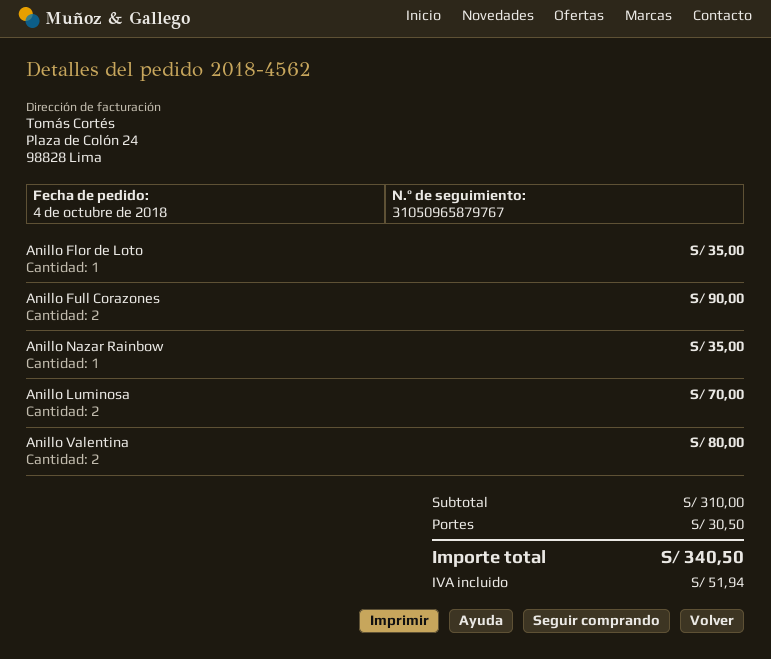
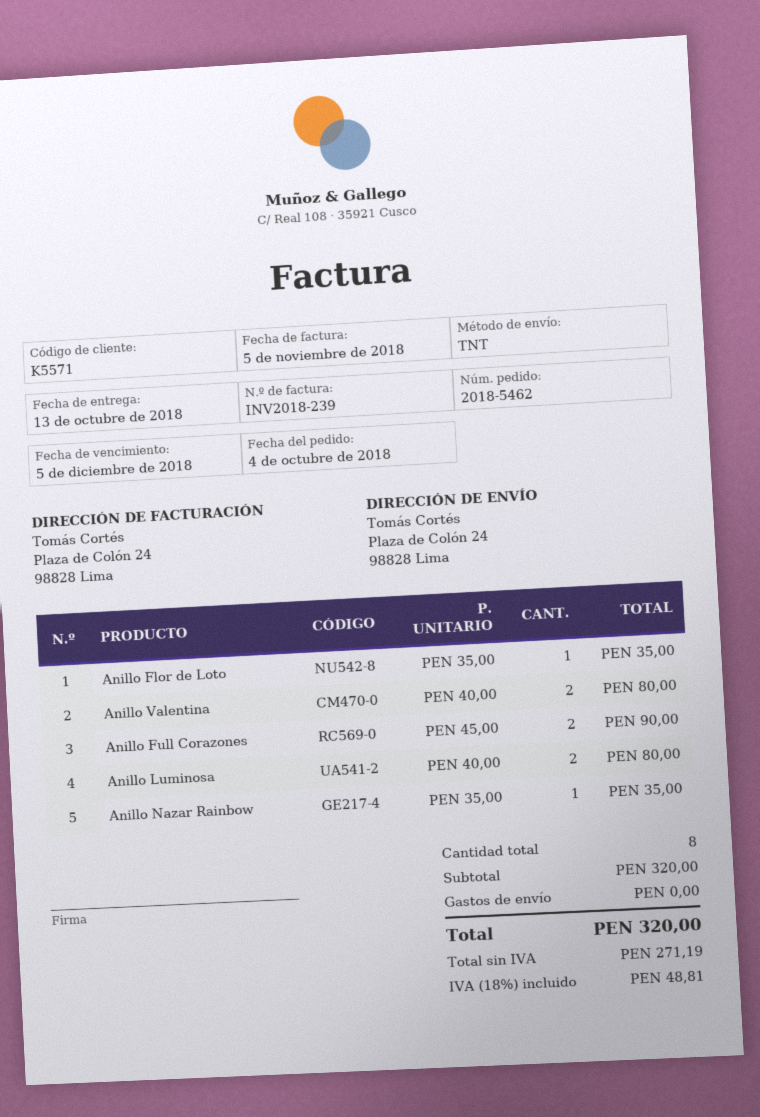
order number: 2018-4562 -> 2018-5462
Anillo Luminosa: 2 for 70.00 -> 2 for 80.00
subtotal: 310.00 -> 320.00
shipping: 30.50 -> 0.00
tax: 51.94 -> 48.81
total: 340.50 -> 320.00

